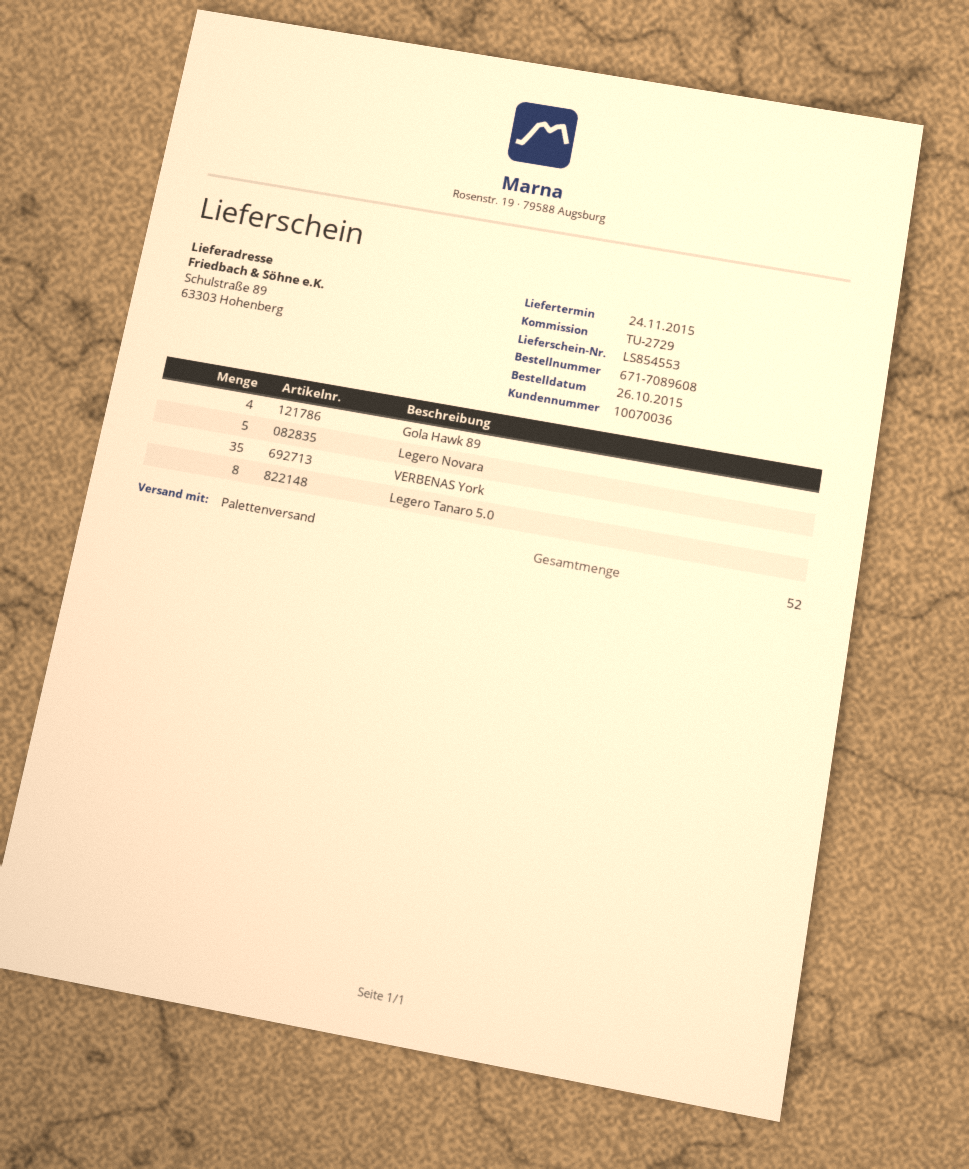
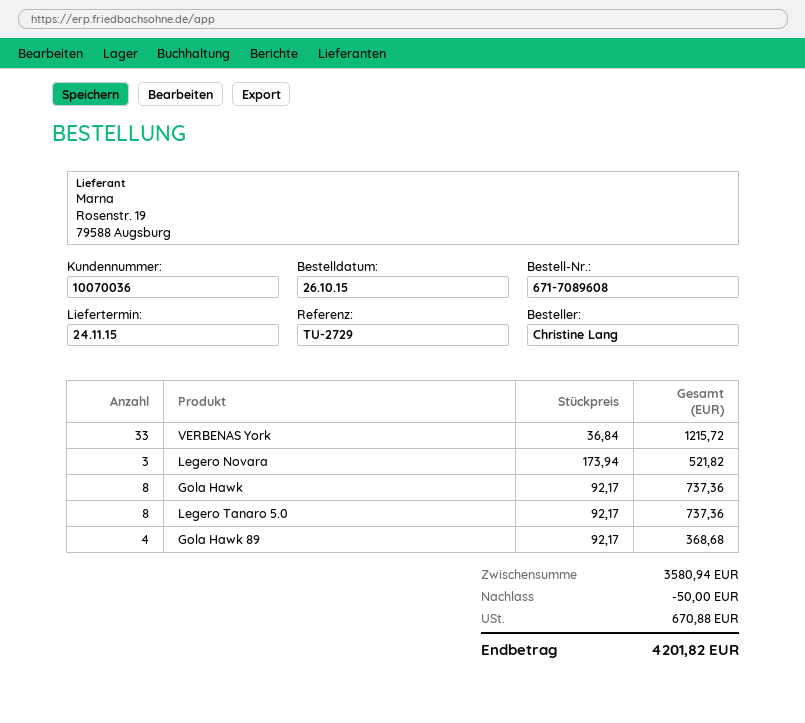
Legero Novara: 5 -> 3
VERBENAS York: 35 -> 33
Gola Hawk: none -> 8

